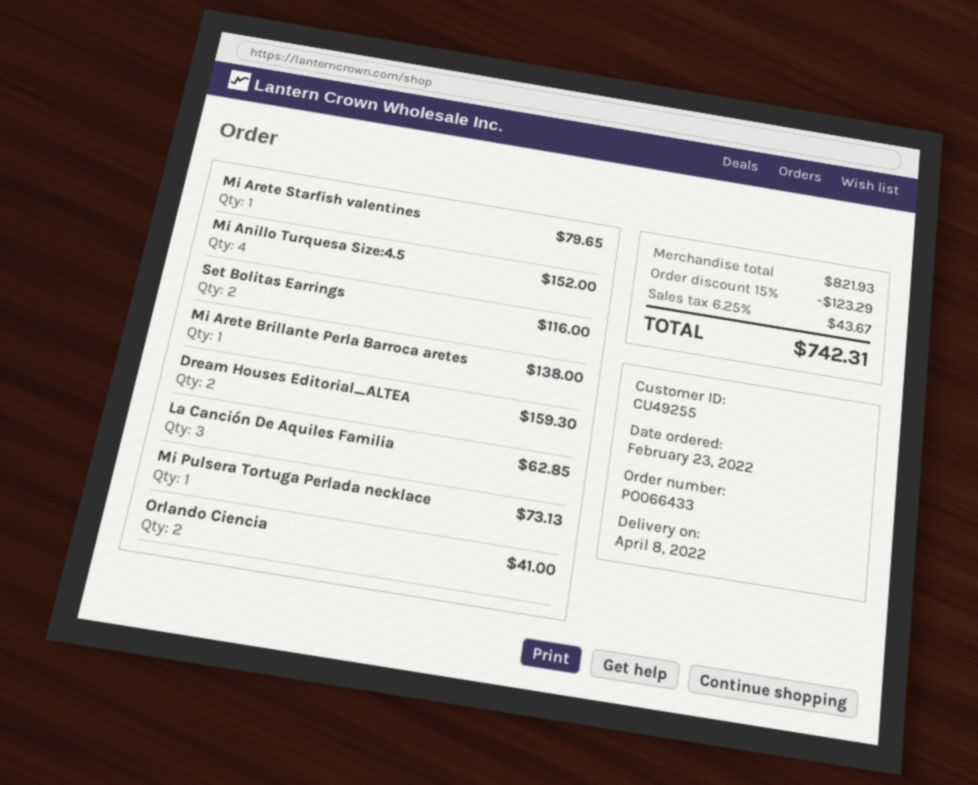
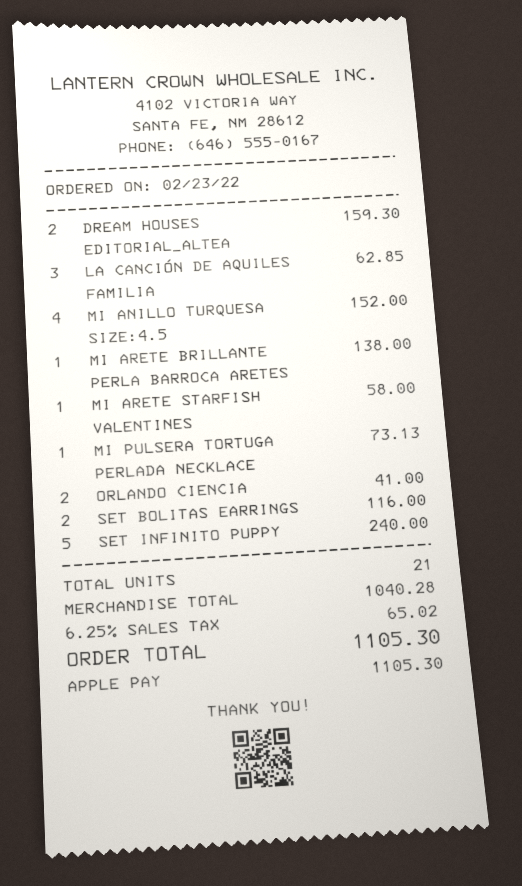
Mi Arete Starfish valentines: 1 for 79.65 -> 1 for 58.00
SET INFINITO PUPPY: none -> 5 for 240.00
subtotal: 821.93 -> 1040.28
discount: 15% = 123.29 -> none
tax: 6.25% = 43.67 -> 6.25% = 65.02
total: 742.31 -> 1105.30

